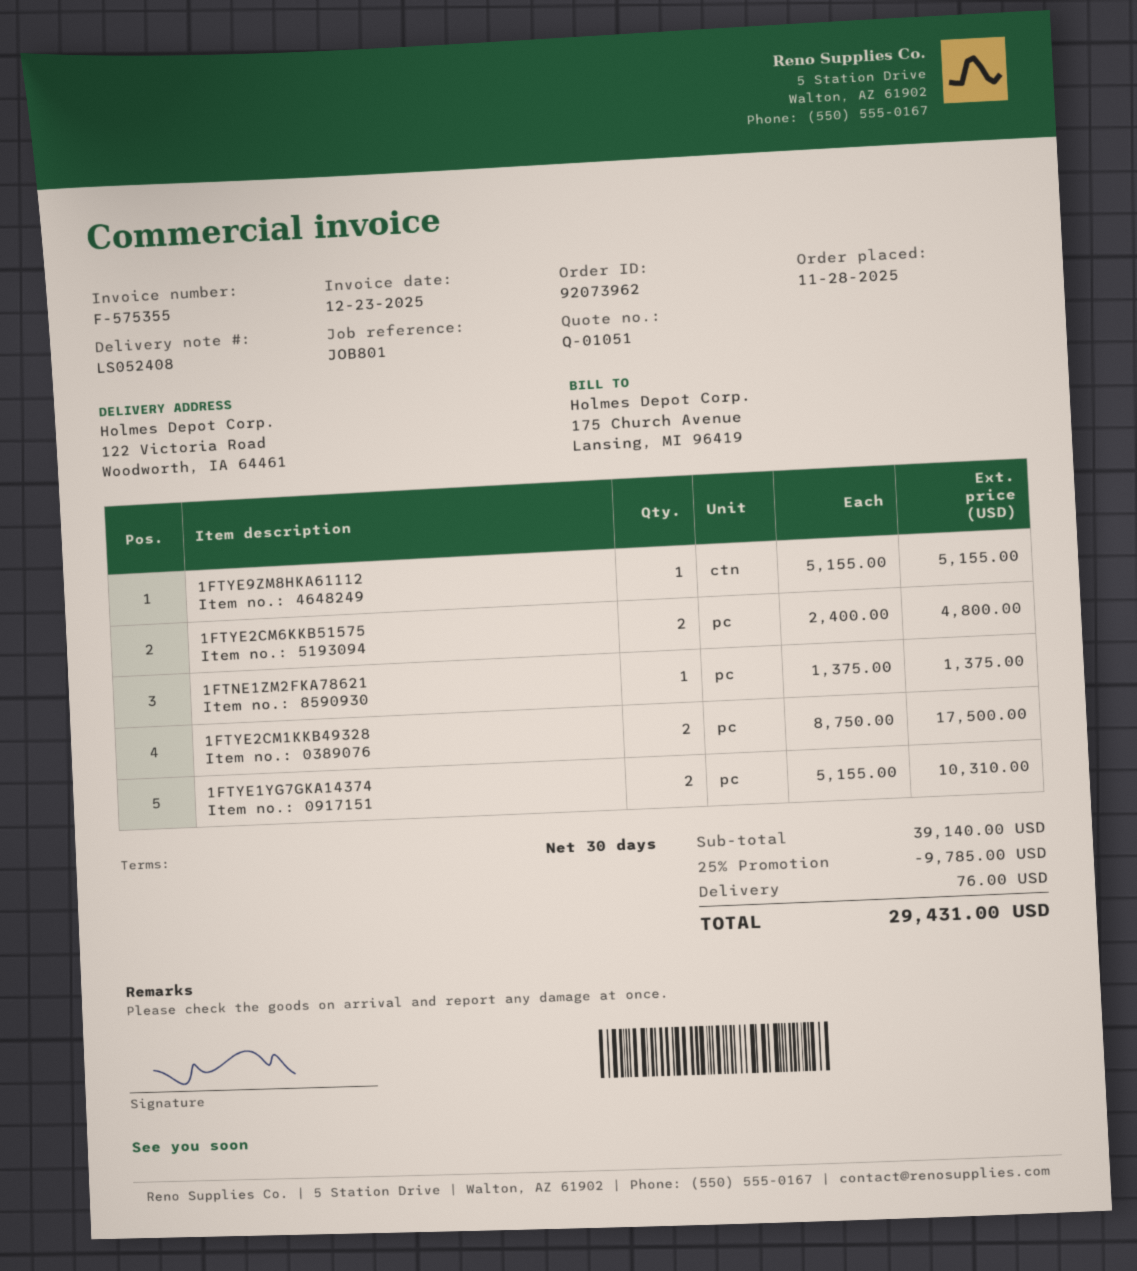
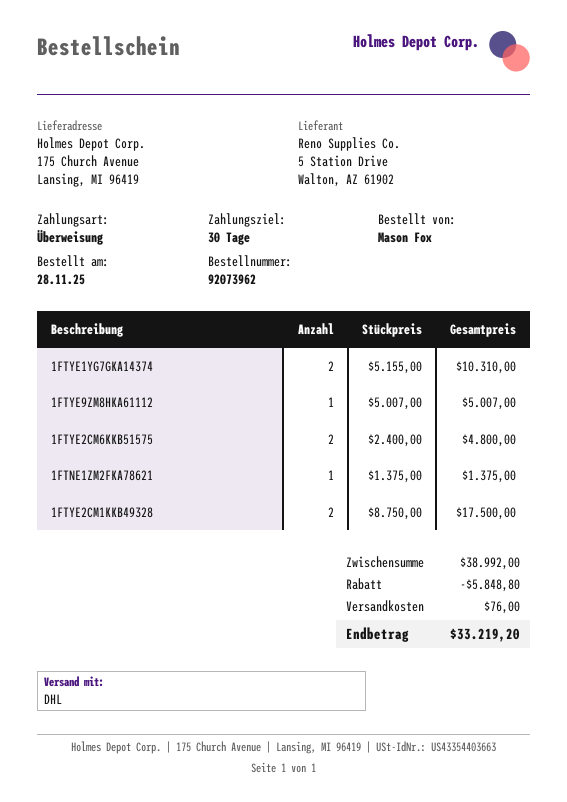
ship to: 122 Victoria Road, Woodworth, IA 64461 -> 175 Church Avenue, Lansing, MI 96419
1FTYE9ZM8HKA61112: 1 x 5155.00 = 5155.00 -> 1 x 5007.00 = 5007.00
subtotal: 39140.00 -> 38992.00
discount: 9785.00 -> 5848.80
total: 29431.00 -> 33219.20

